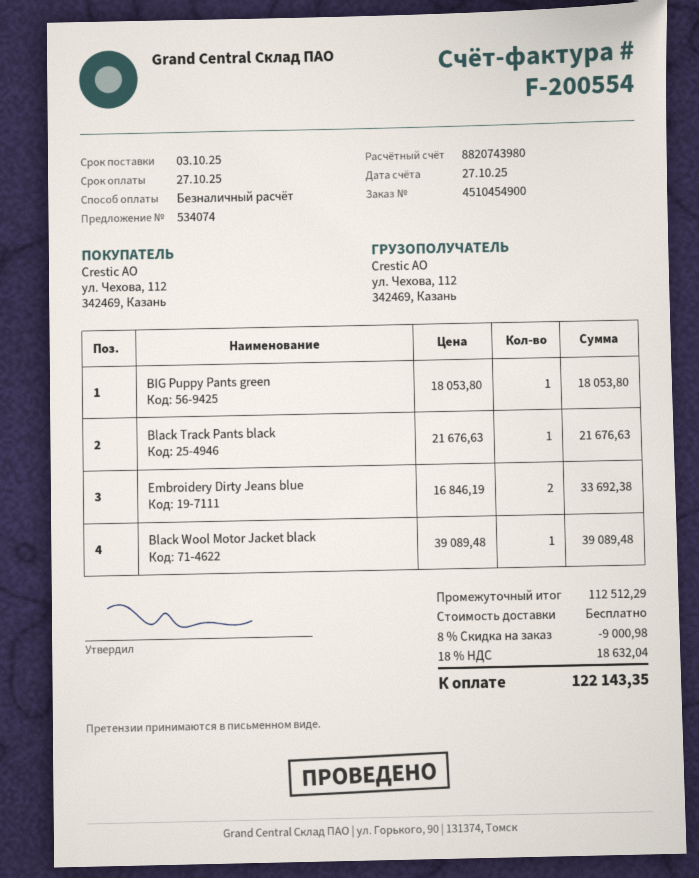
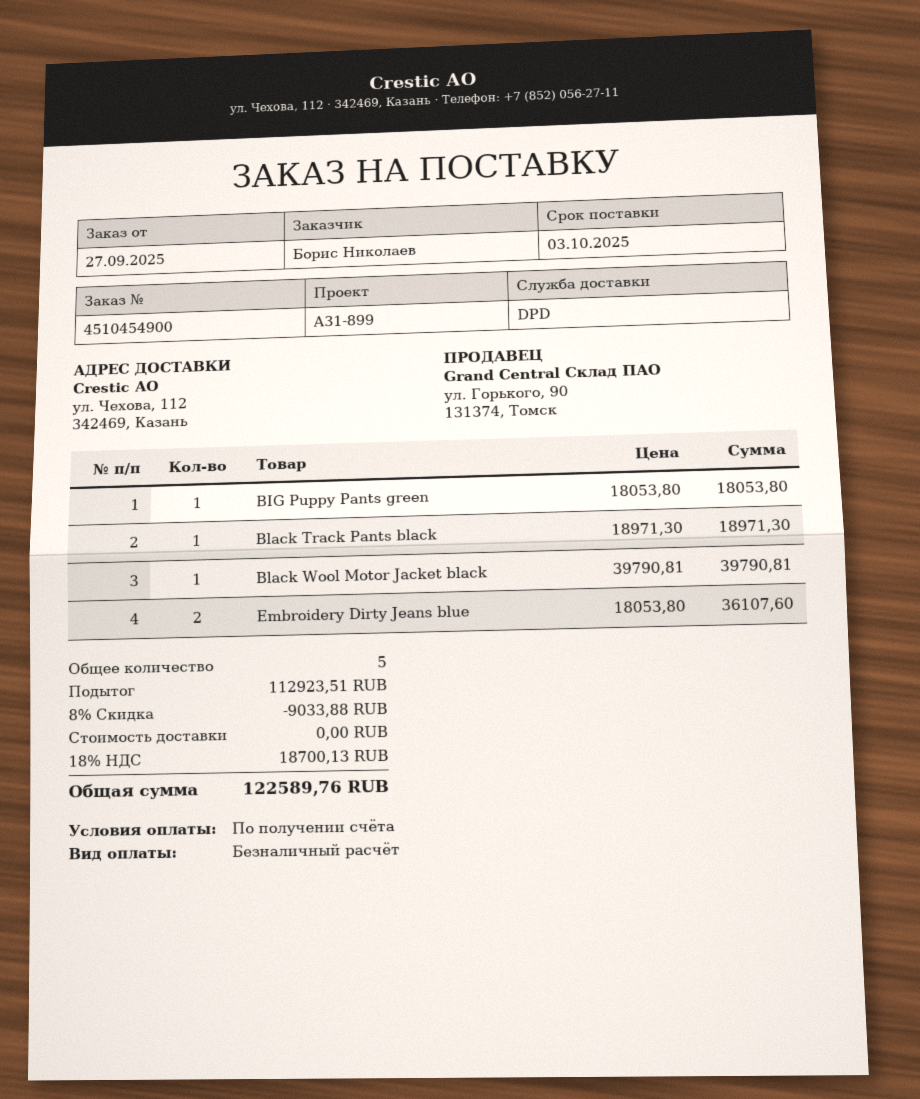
Black Track Pants black: 1 x 21676.63 = 21676.63 -> 1 x 18971.30 = 18971.30
Embroidery Dirty Jeans blue: 2 x 16846.19 = 33692.38 -> 2 x 18053.80 = 36107.60
Black Wool Motor Jacket black: 1 x 39089.48 = 39089.48 -> 1 x 39790.81 = 39790.81
subtotal: 112512.29 -> 112923.51
discount: 8% = 9000.98 -> 8% = 9033.88
tax: 18% = 18632.04 -> 18% = 18700.13
total: 122143.35 -> 122589.76

